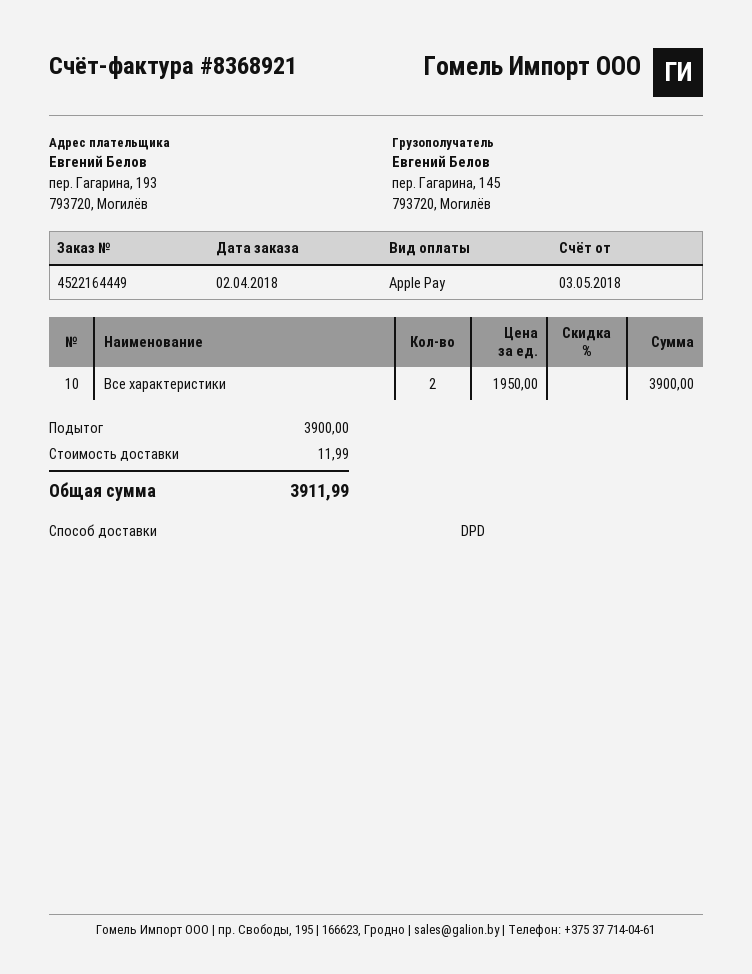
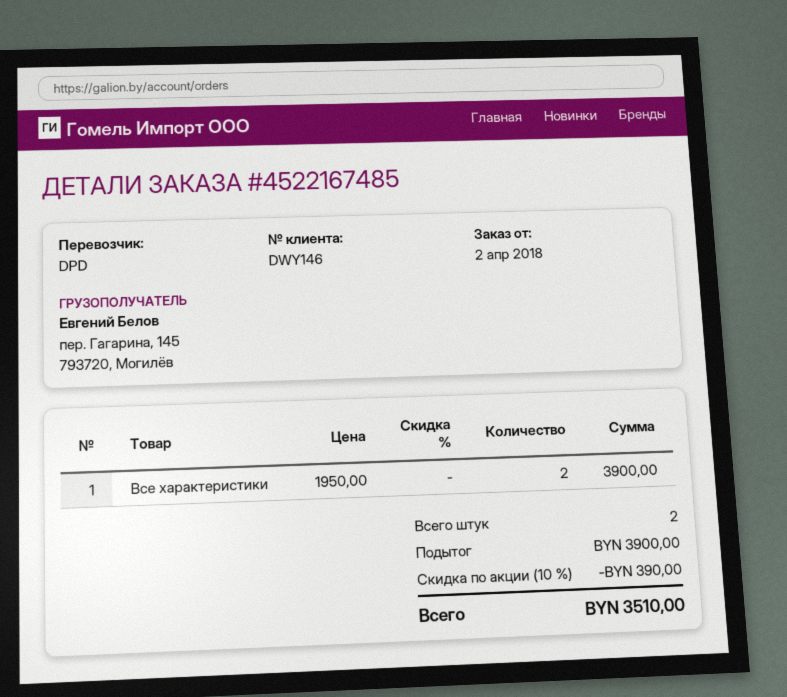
order number: 4522164449 -> 4522167485
discount: none -> 10% = 390.00
shipping: 11.99 -> none
total: 3911.99 -> 3510.00

